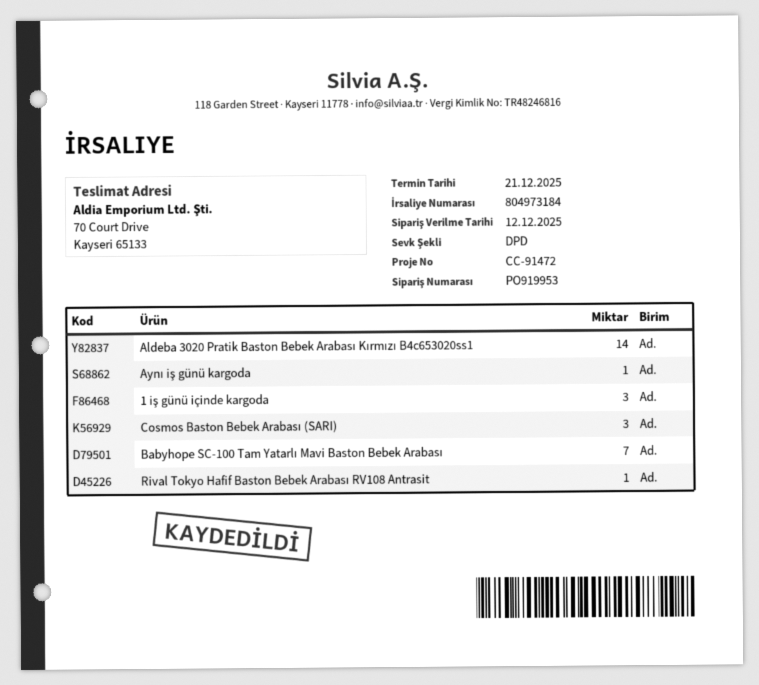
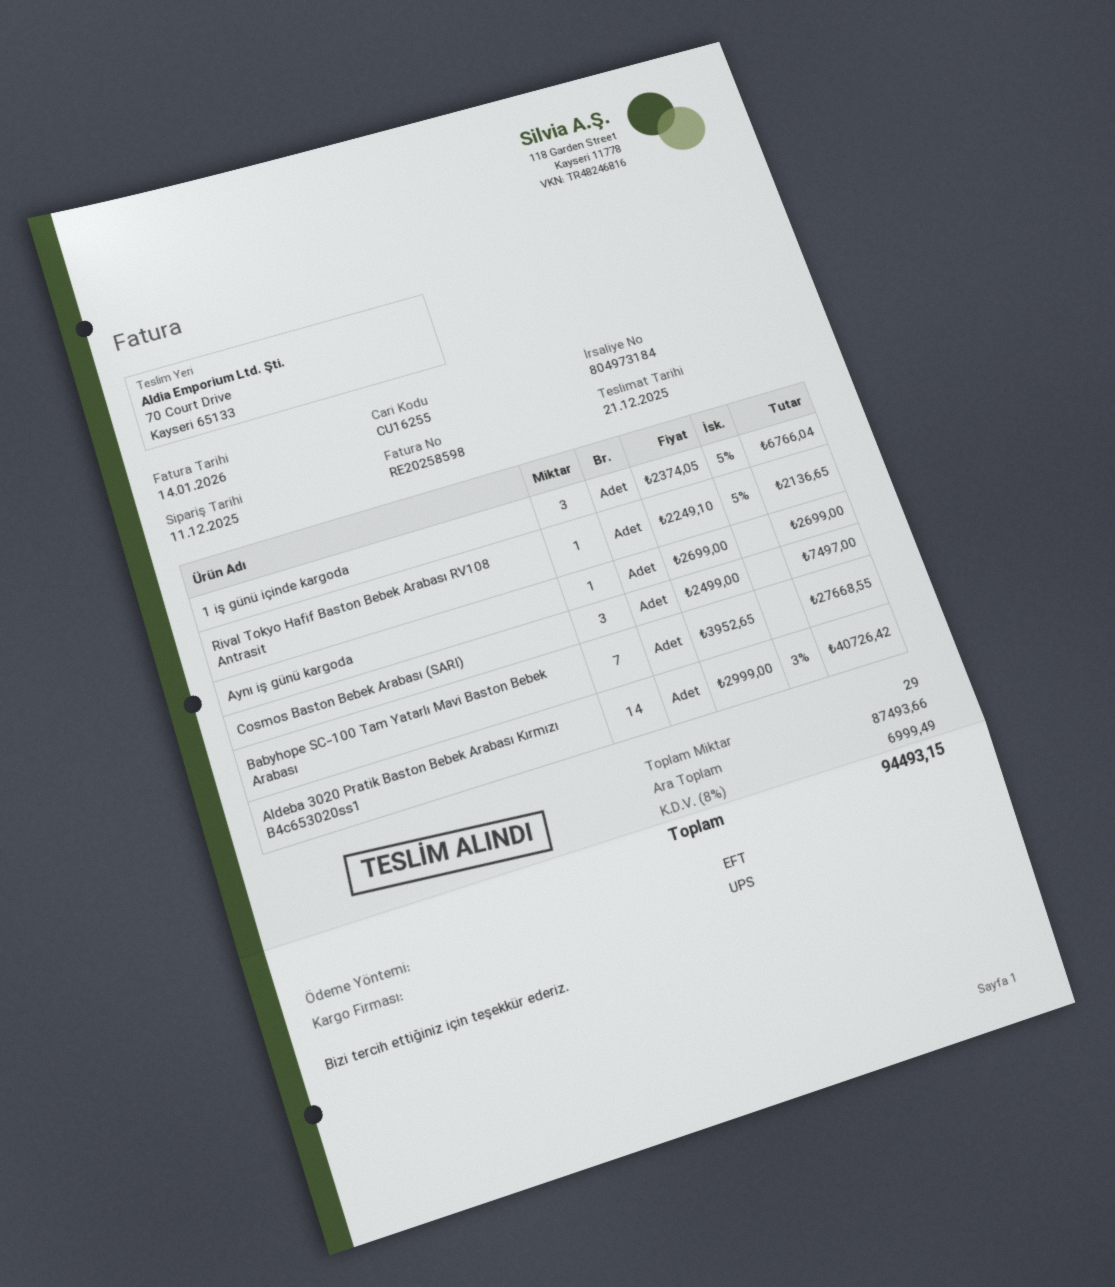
order date: 2025-12-12 -> 2025-12-11
shipping method: DPD -> UPS

